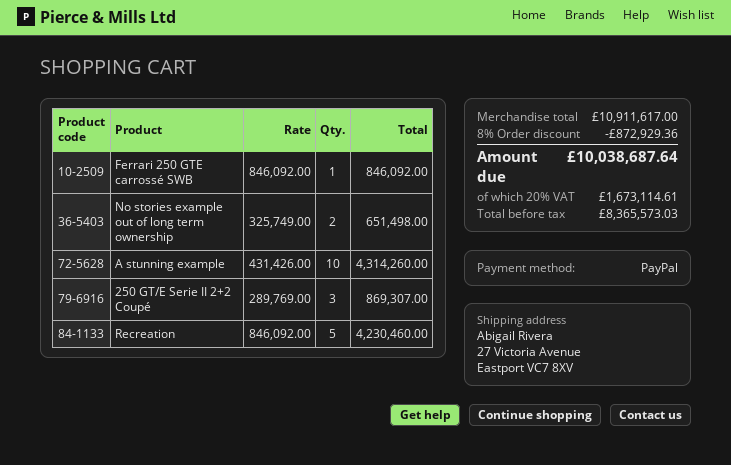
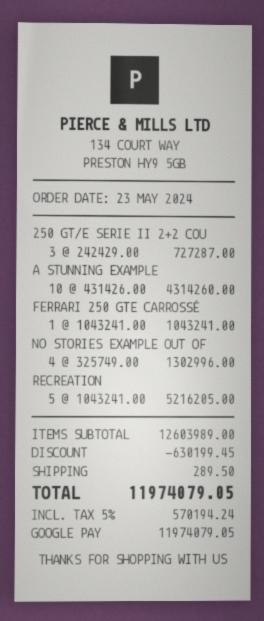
payment method: PayPal -> Google Pay
Ferrari 250 GTE carrossé SWB: 1 x 846092.00 = 846092.00 -> 1 x 1043241.00 = 1043241.00
No stories example out of long term ownership: 2 x 325749.00 = 651498.00 -> 4 x 325749.00 = 1302996.00
250 GT/E Serie II 2+2 Coupé: 3 x 289769.00 = 869307.00 -> 3 x 242429.00 = 727287.00
Recreation: 5 x 846092.00 = 4230460.00 -> 5 x 1043241.00 = 5216205.00
subtotal: 10911617.00 -> 12603989.00
discount: 872929.36 -> 630199.45
shipping: none -> 289.50
tax: 20% = 1673114.61 -> 5% = 570194.24
total: 10038687.64 -> 11974079.05

